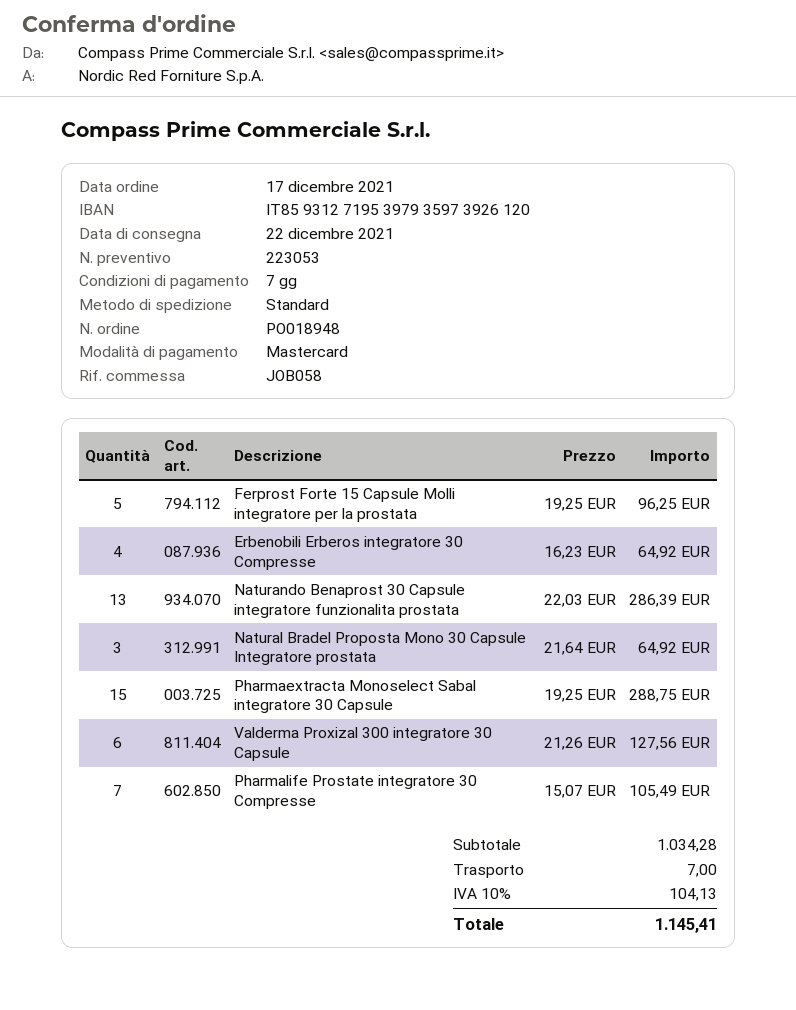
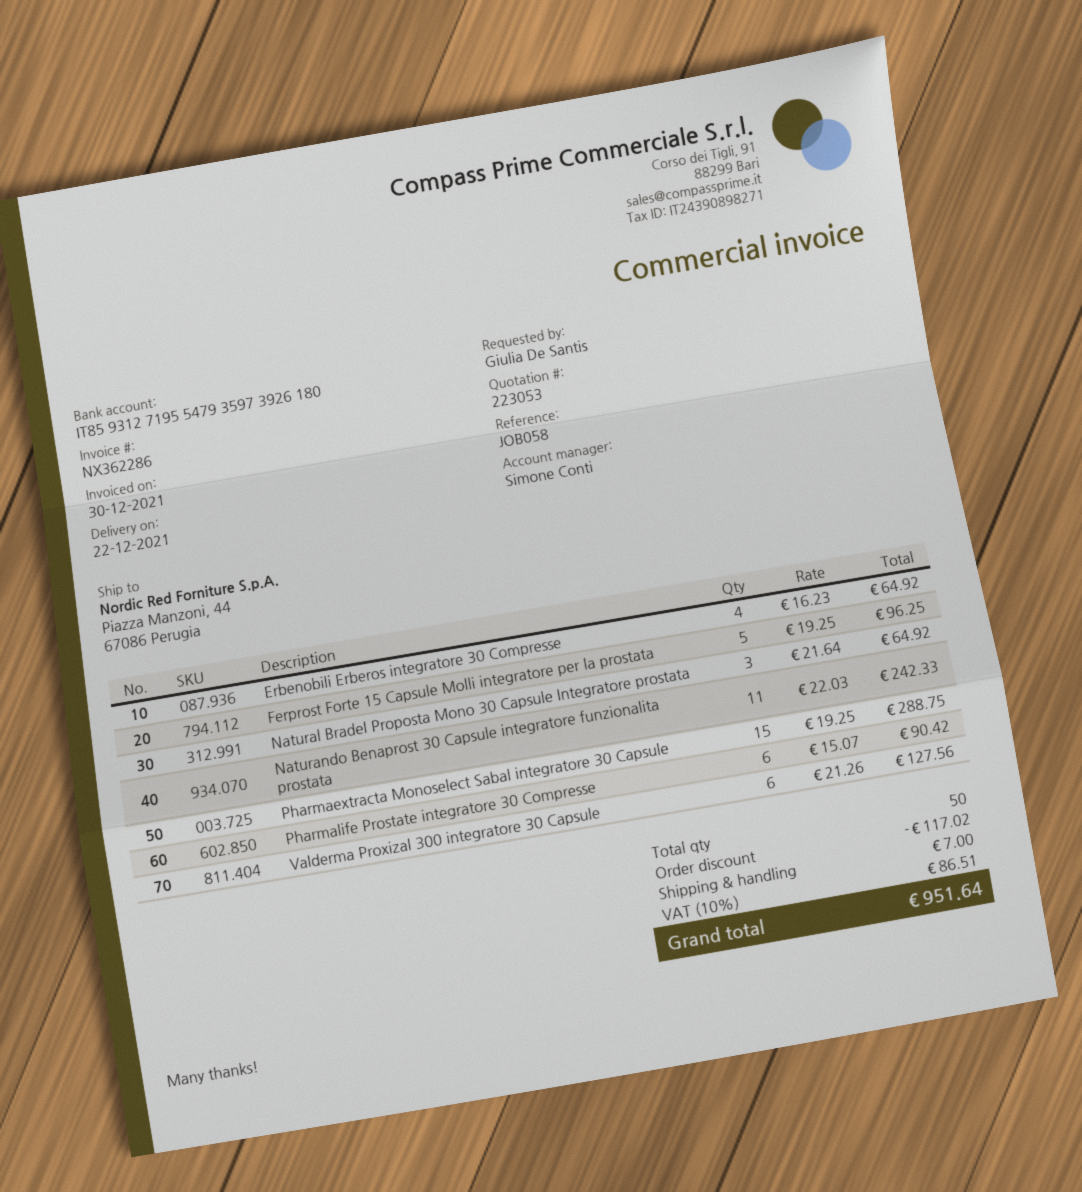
bank account: IT8593127195397935973926120 -> IT8593127195547935973926180
Naturando Benaprost 30 Capsule integratore funzionalita prostata: 13 x 22.03 = 286.39 -> 11 x 22.03 = 242.33
Pharmalife Prostate integratore 30 Compresse: 7 x 15.07 = 105.49 -> 6 x 15.07 = 90.42
discount: none -> 117.02
tax: 10% = 104.13 -> 10% = 86.51
total: 1145.41 -> 951.64

